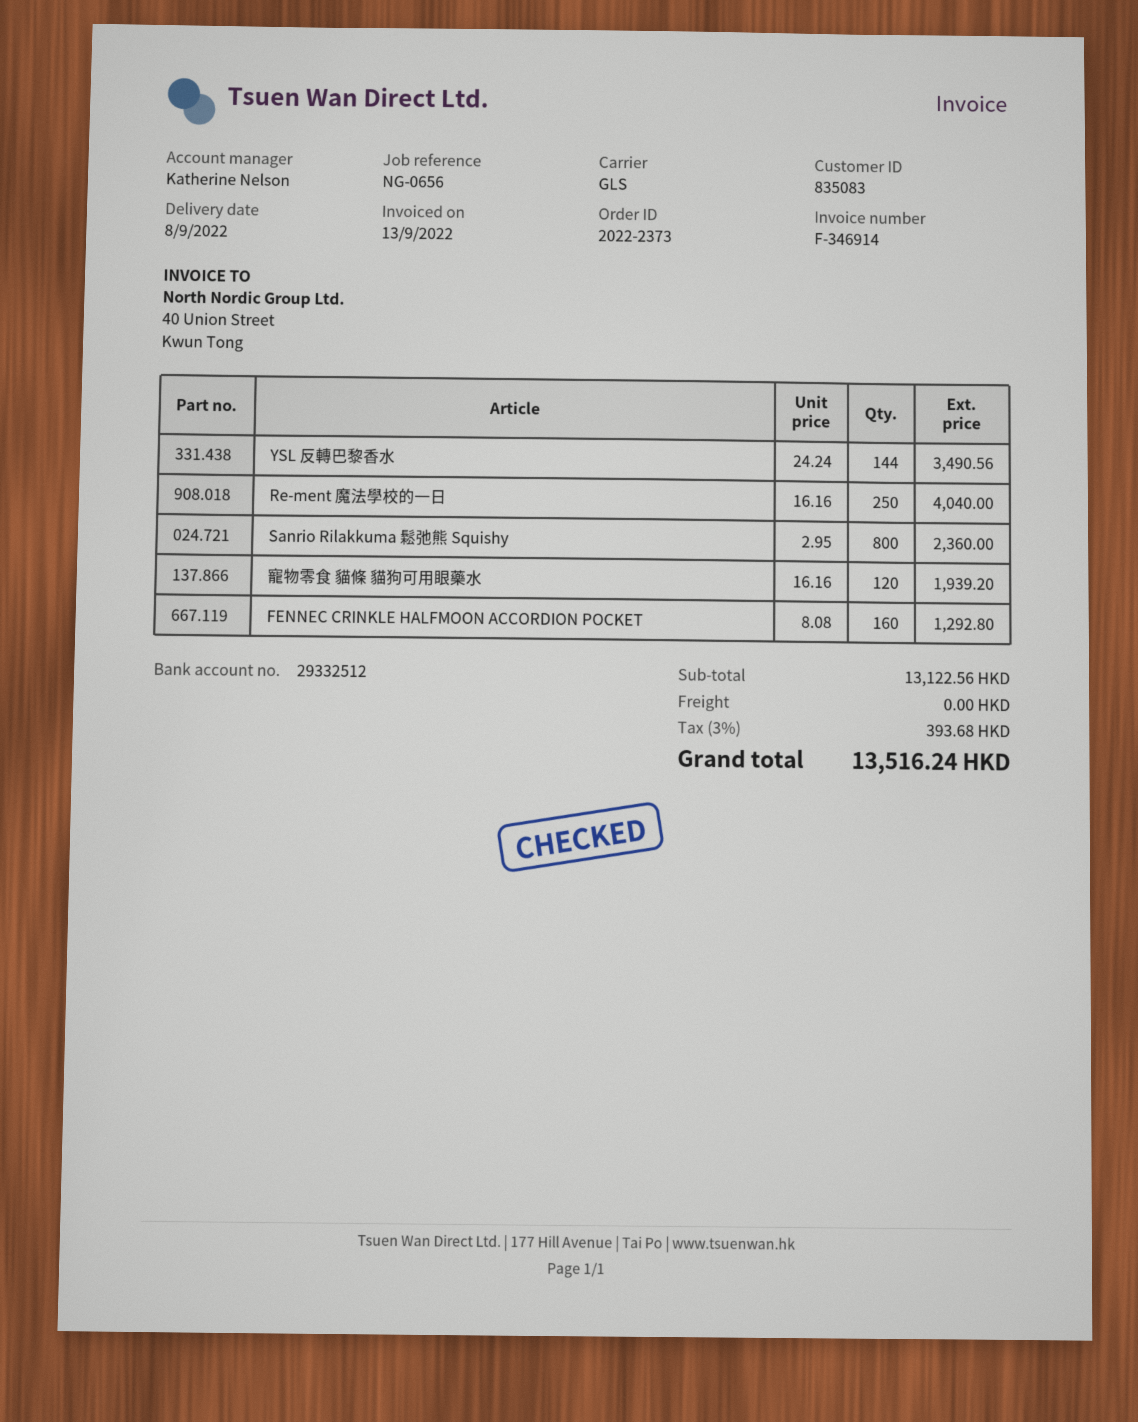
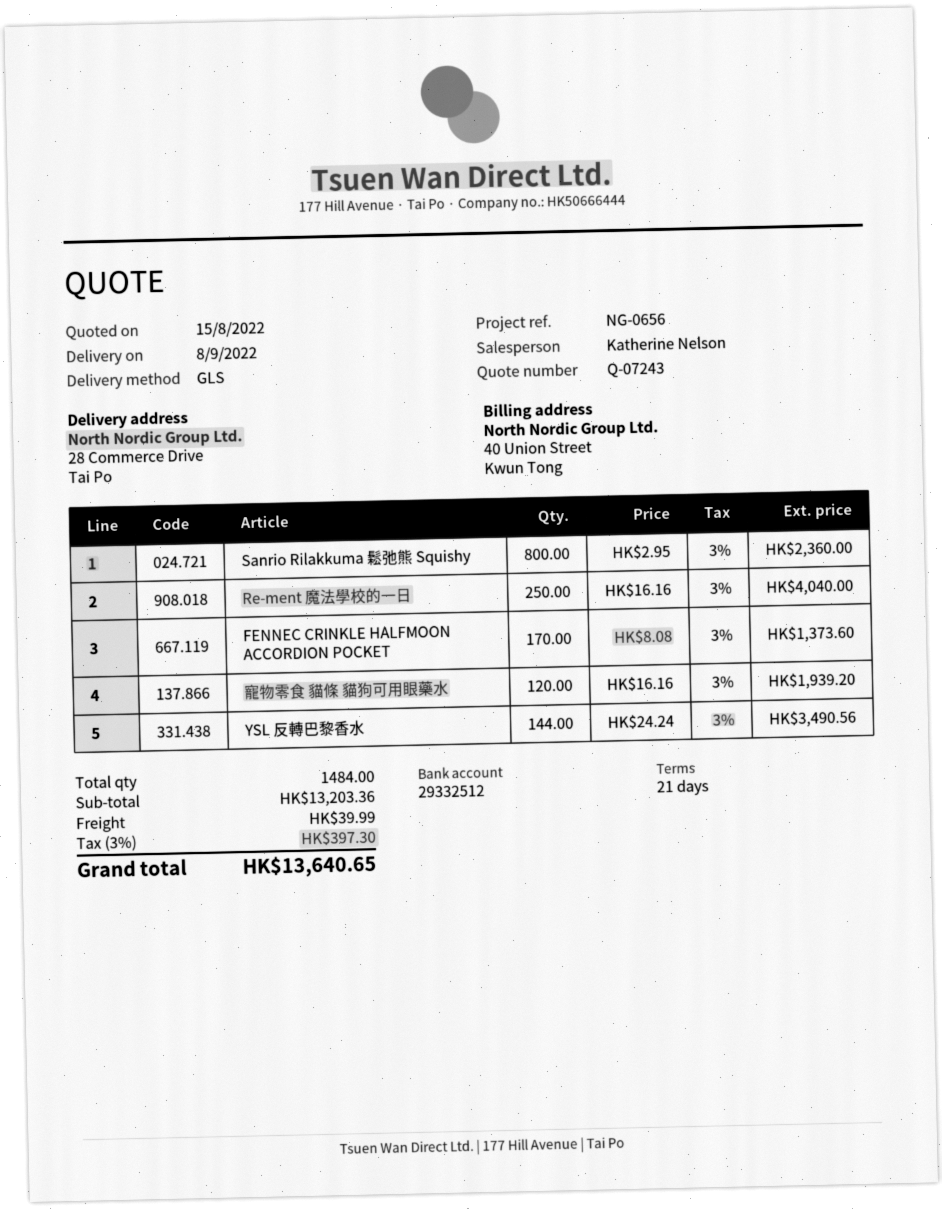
FENNEC CRINKLE HALFMOON ACCORDION POCKET: 160 x 8.08 = 1292.80 -> 170 x 8.08 = 1373.60
subtotal: 13122.56 -> 13203.36
shipping: 0.00 -> 39.99
tax: 3% = 393.68 -> 3% = 397.30
total: 13516.24 -> 13640.65

